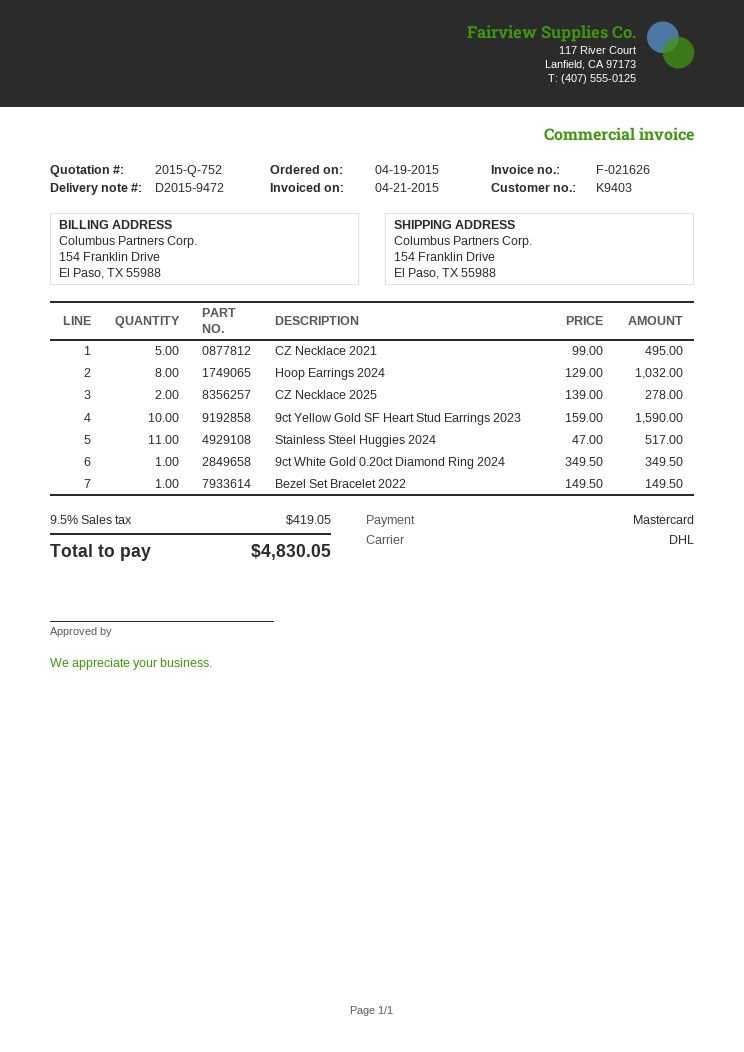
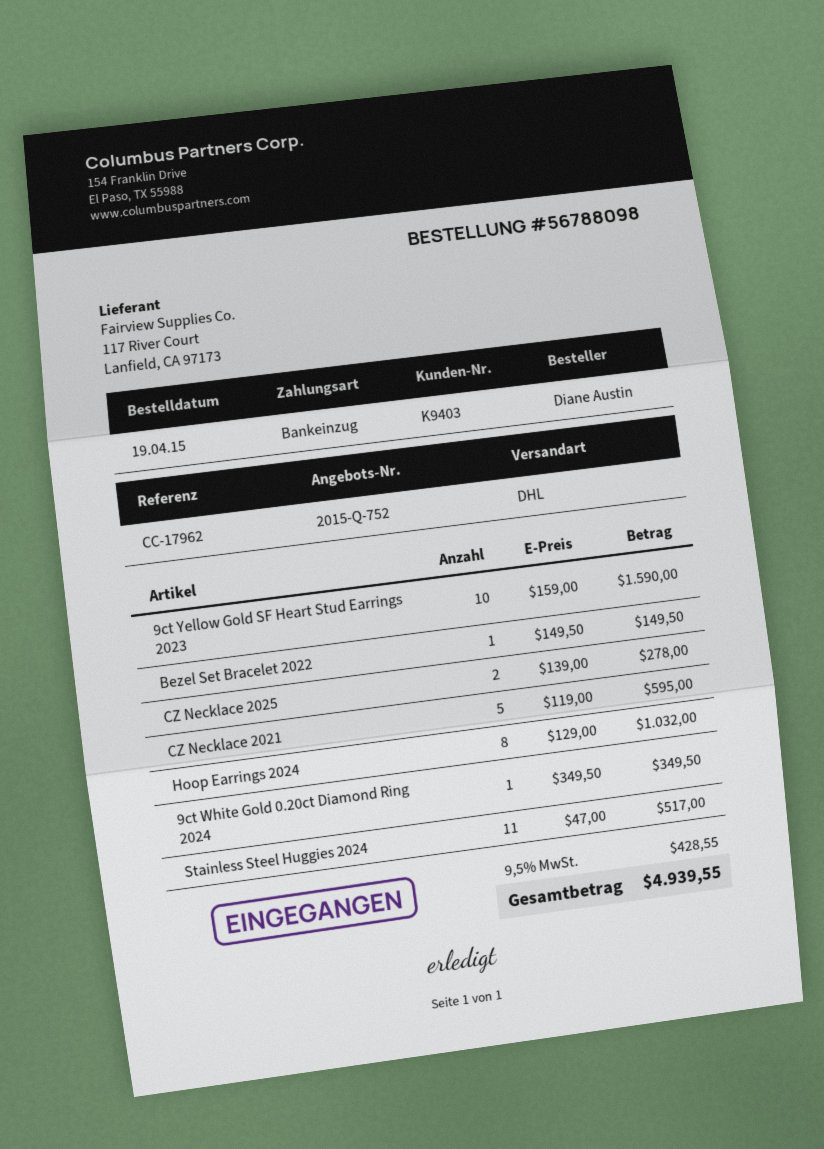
payment method: Mastercard -> direct debit
CZ Necklace 2021: 5 x 99.00 = 495.00 -> 5 x 119.00 = 595.00
tax: 9.5% = 419.05 -> 9.5% = 428.55
total: 4830.05 -> 4939.55

